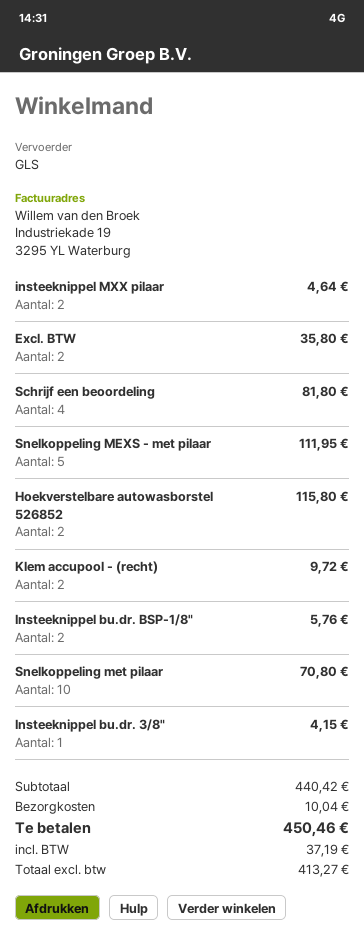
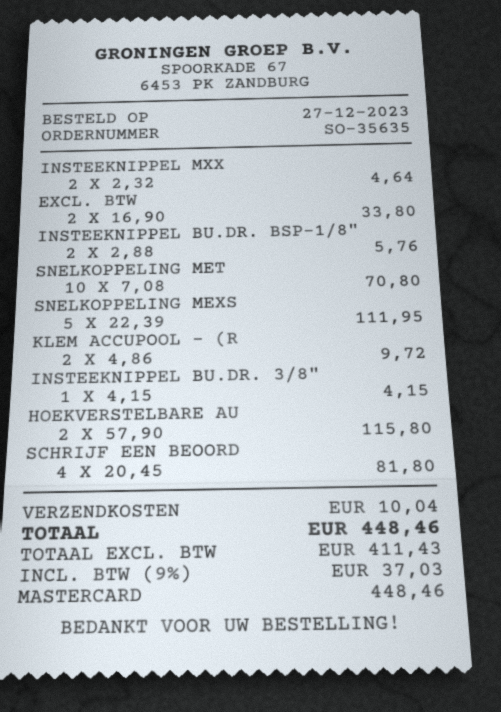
Excl. BTW: 2 for 35.80 -> 2 for 33.80
net: 413.27 -> 411.43
tax: 37.19 -> 37.03
total: 450.46 -> 448.46

